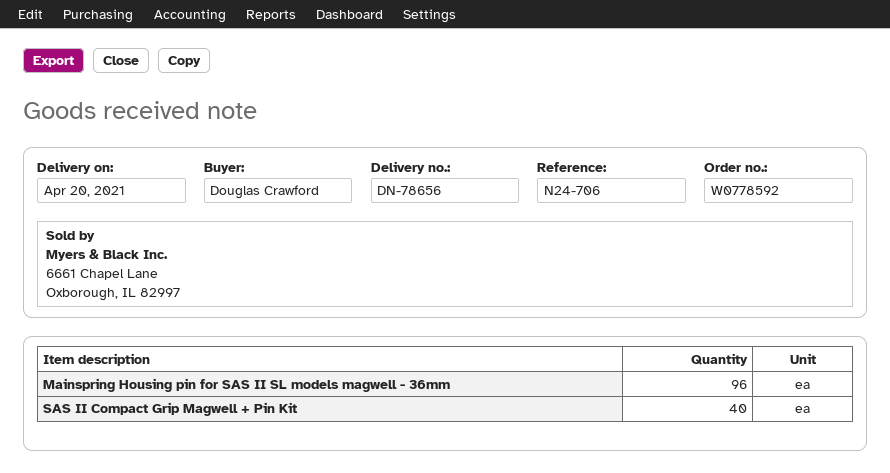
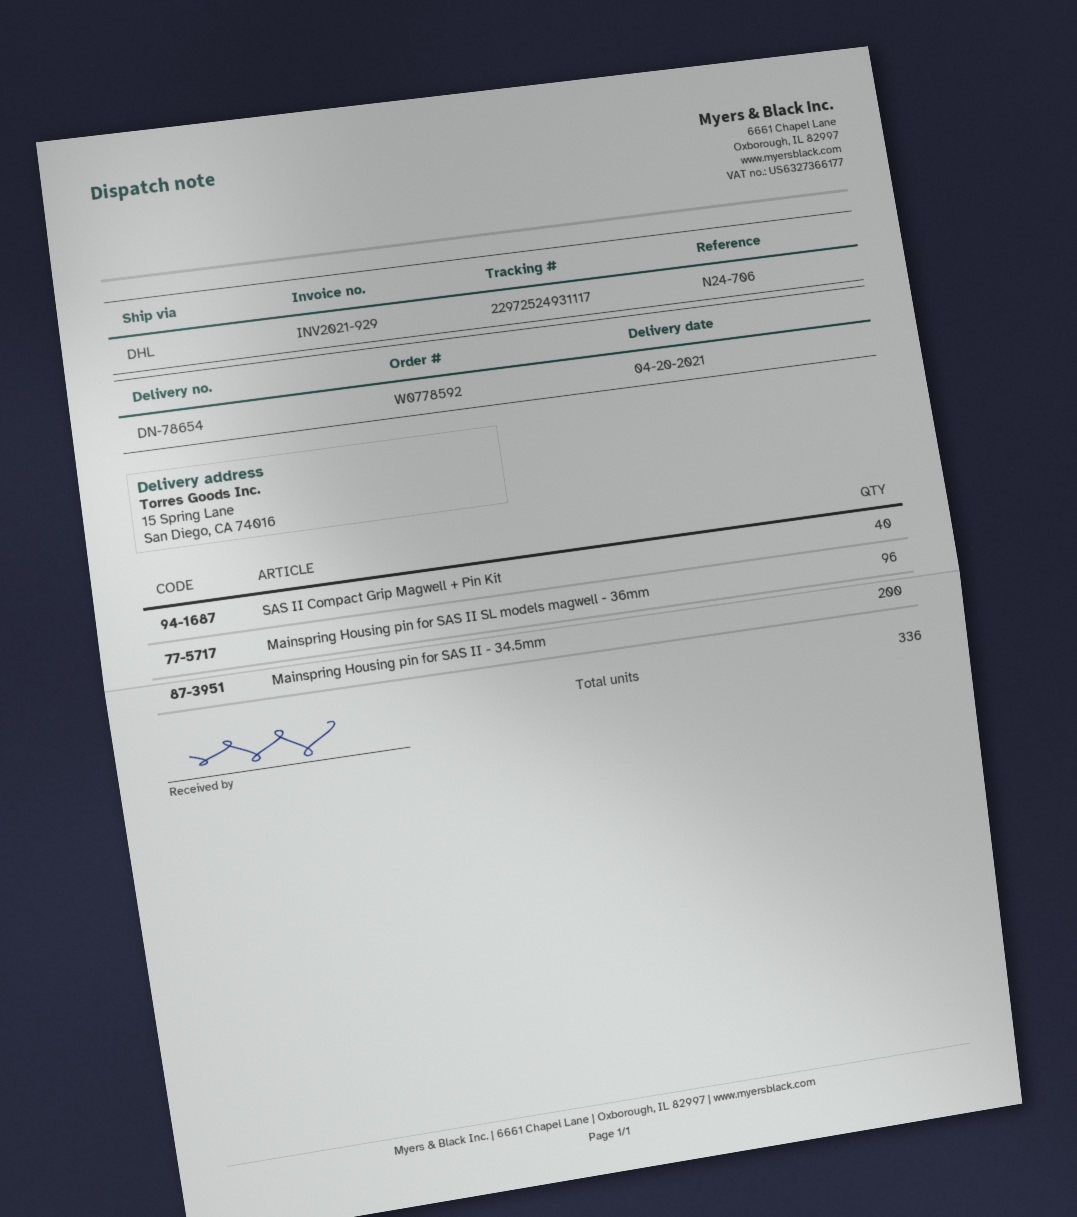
delivery note number: DN-78656 -> DN-78654
Mainspring Housing pin for SAS II - 34.5mm: none -> 200

